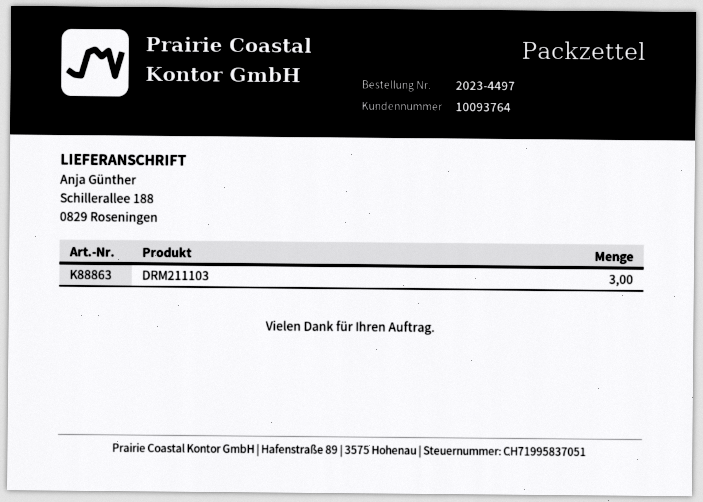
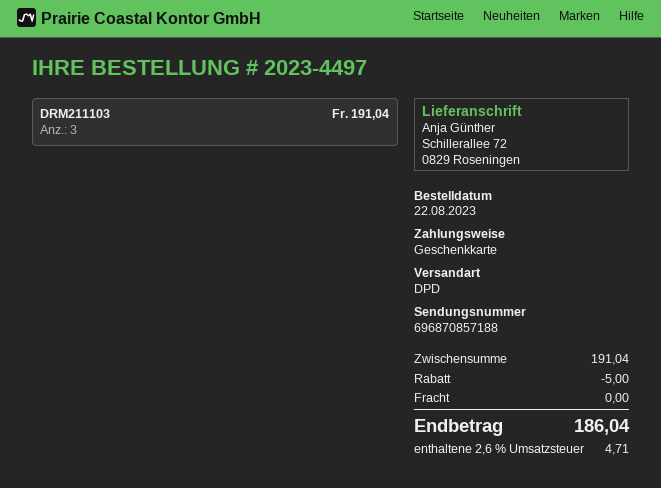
ship to: Schillerallee 188, 0829 Roseningen -> Schillerallee 72, 0829 Roseningen

